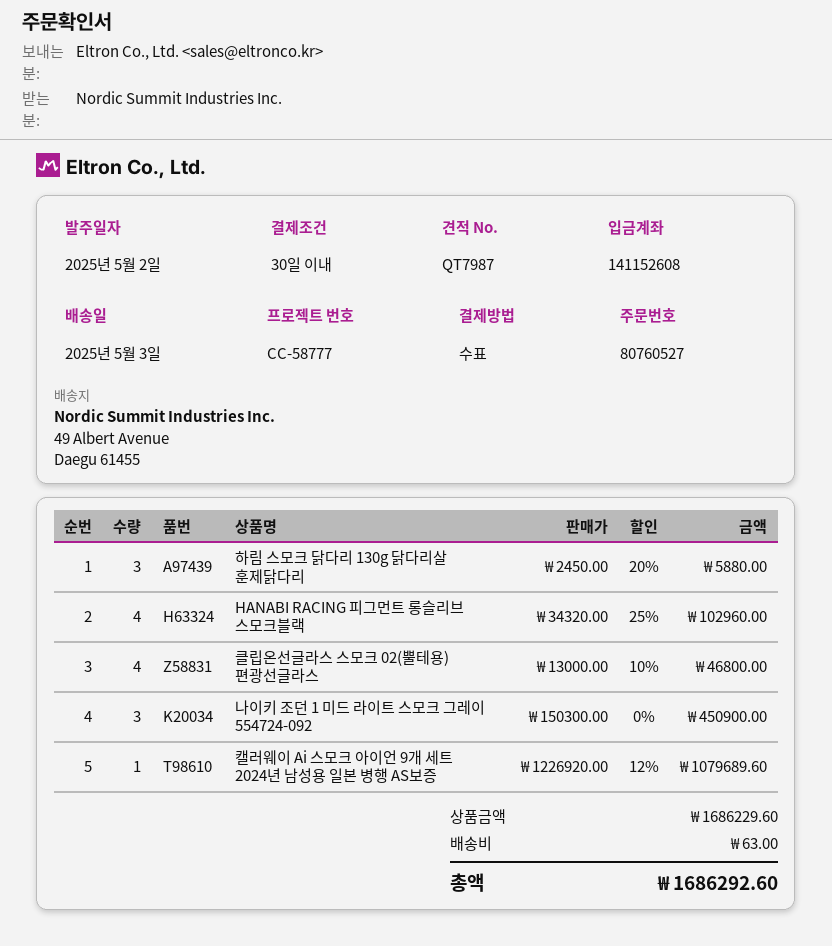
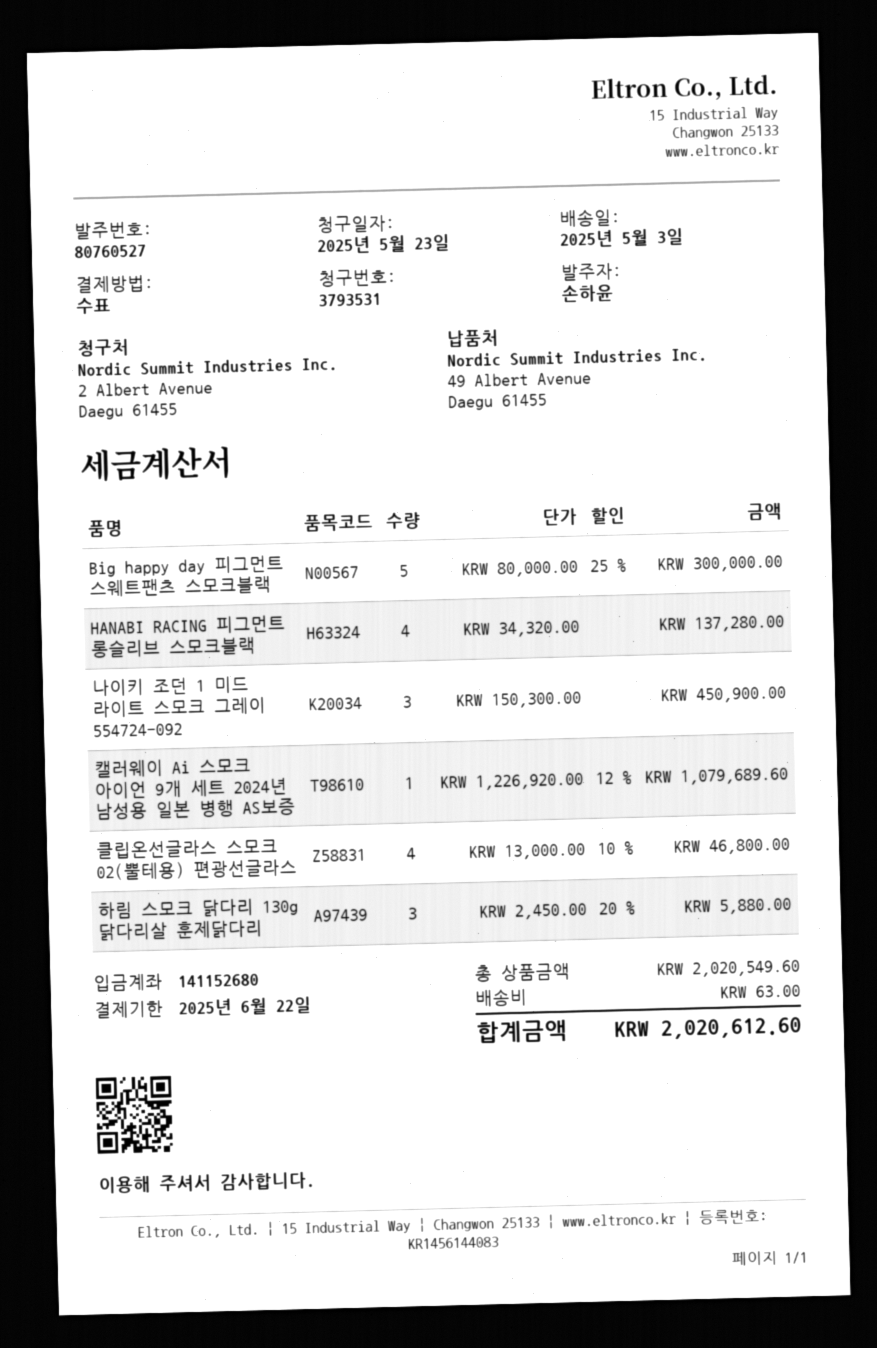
bank account: 141152608 -> 141152680
HANABI RACING 피그먼트 롱슬리브 스모크블랙: 4 x 34320.00 - 25% = 102960.00 -> 4 x 34320.00 = 137280.00
Big happy day 피그먼트 스웨트팬츠 스모크블랙: none -> 5 x 80000.00 - 25% = 300000.00
subtotal: 1686229.60 -> 2020549.60
total: 1686292.60 -> 2020612.60

